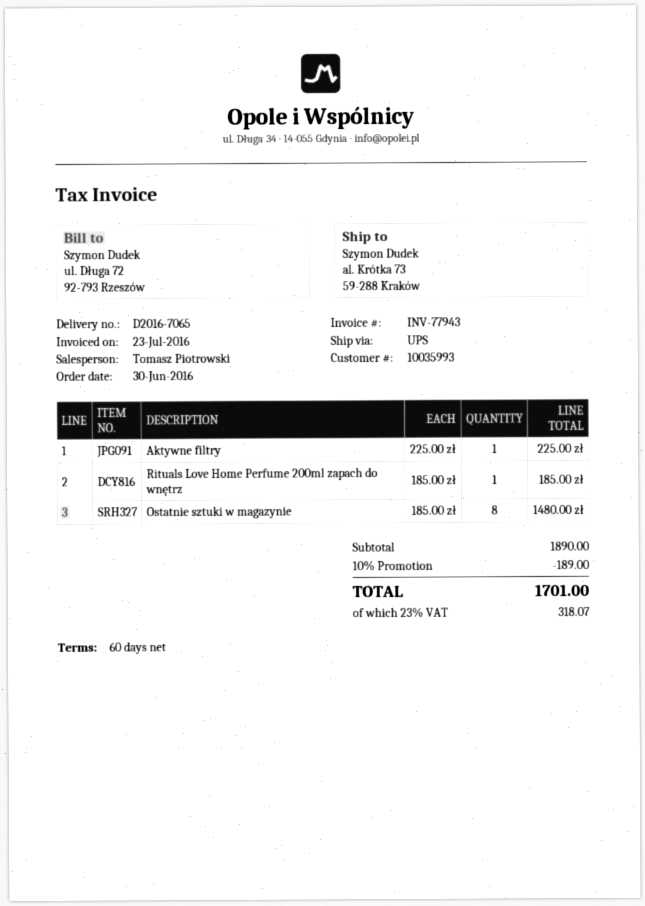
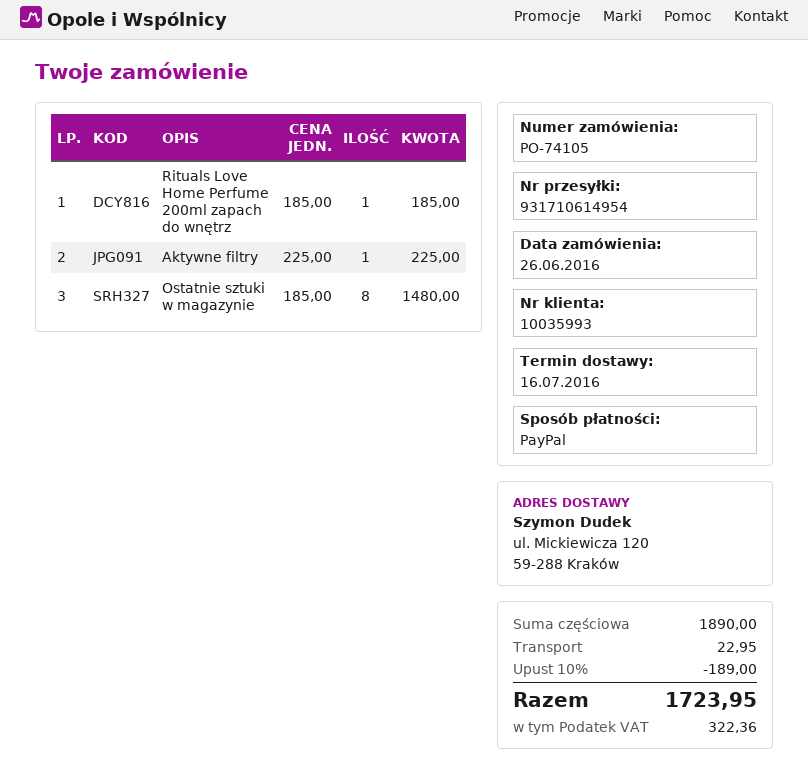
order date: 2016-06-30 -> 2016-06-26
ship to: al. Krótka 73, 59-288 Kraków -> ul. Mickiewicza 120, 59-288 Kraków
shipping: none -> 22.95
tax: 318.07 -> 322.36
total: 1701.00 -> 1723.95

